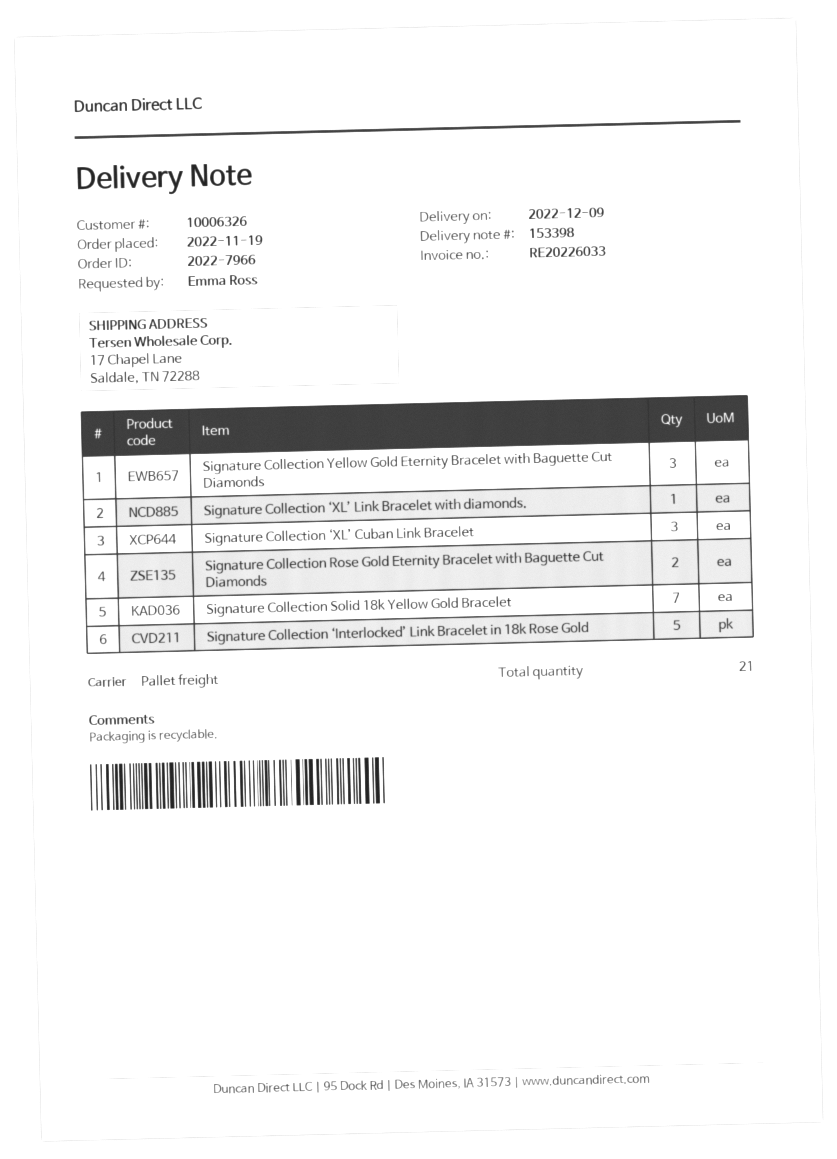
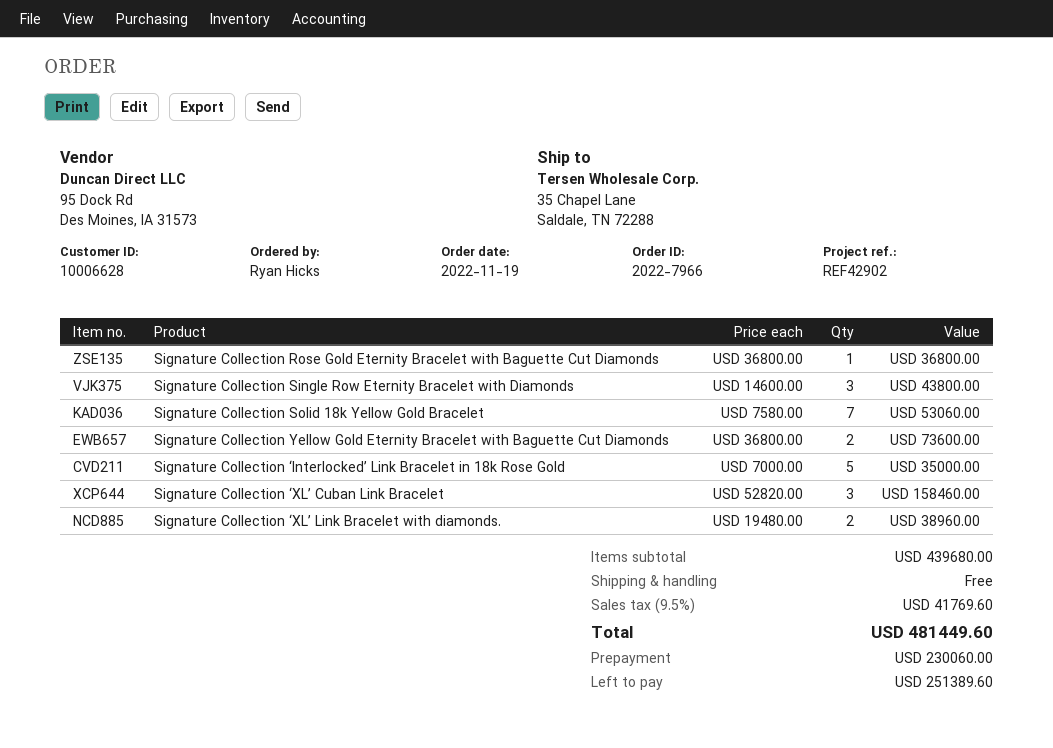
customer number: 10006326 -> 10006628
ordered by: Emma Ross -> Ryan Hicks
ship to: 17 Chapel Lane, Saldale, TN 72288 -> 35 Chapel Lane, Saldale, TN 72288
Signature Collection Yellow Gold Eternity Bracelet with Baguette Cut Diamonds: 3 -> 2
Signature Collection ‘XL’ Link Bracelet with diamonds.: 1 -> 2
Signature Collection Rose Gold Eternity Bracelet with Baguette Cut Diamonds: 2 -> 1
Signature Collection Single Row Eternity Bracelet with Diamonds: none -> 3

